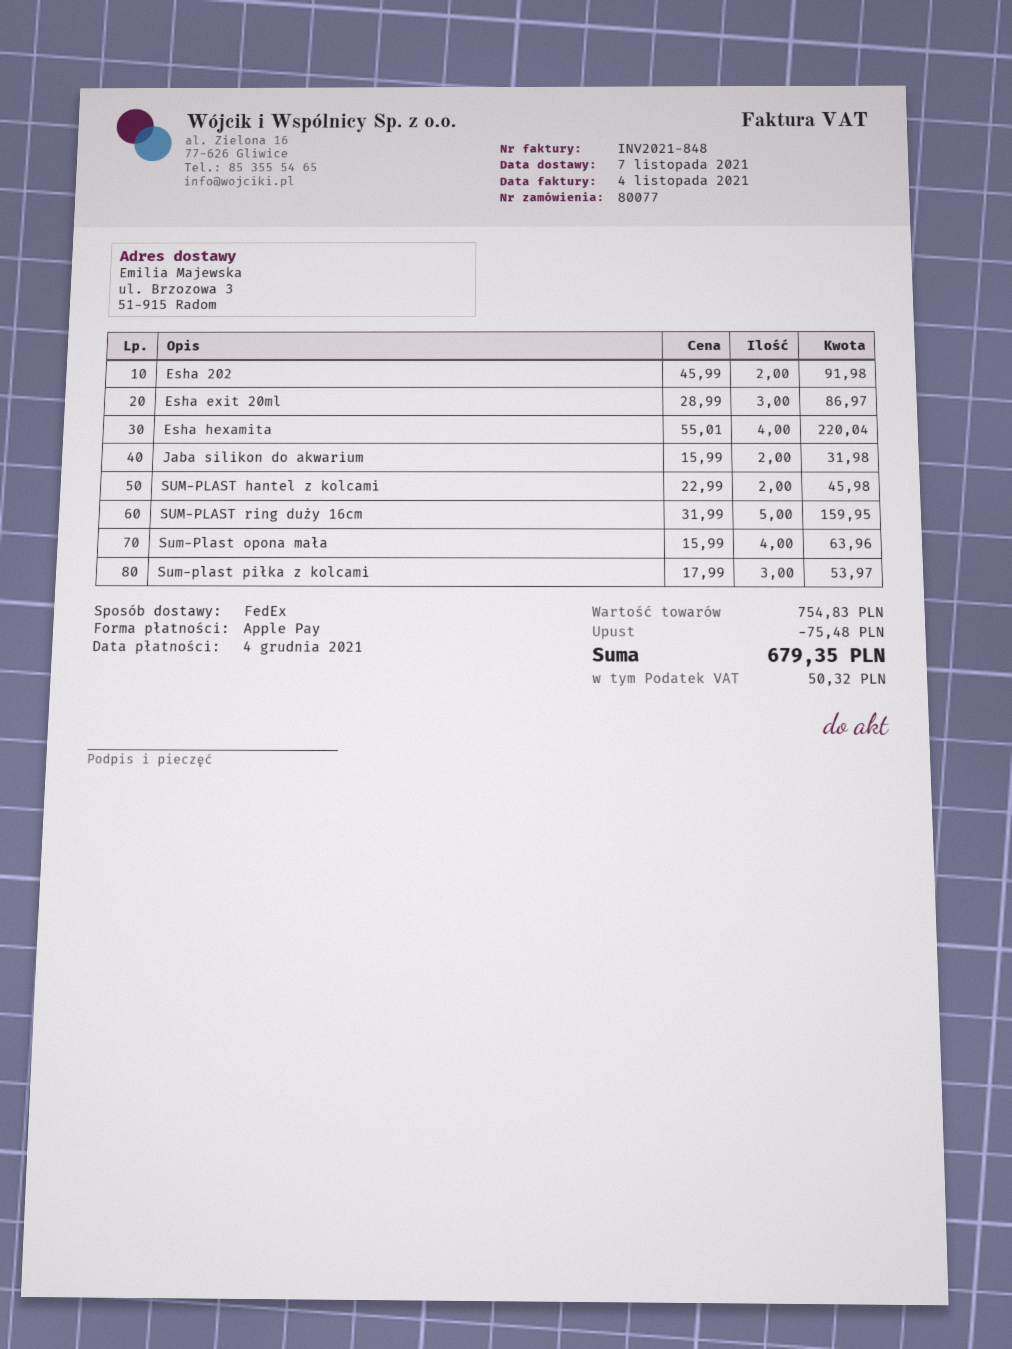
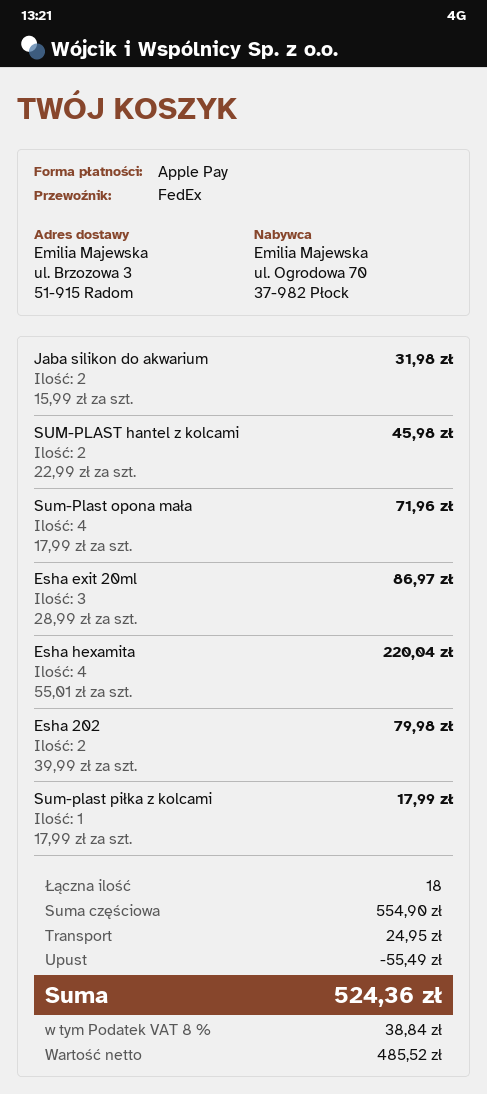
Esha 202: 2 x 45.99 = 91.98 -> 2 x 39.99 = 79.98
SUM-PLAST ring duży 16cm: 5 x 31.99 = 159.95 -> none
Sum-Plast opona mała: 4 x 15.99 = 63.96 -> 4 x 17.99 = 71.96
Sum-plast piłka z kolcami: 3 x 17.99 = 53.97 -> 1 x 17.99 = 17.99
subtotal: 754.83 -> 554.90
discount: 75.48 -> 55.49
shipping: none -> 24.95
tax: 50.32 -> 38.84
total: 679.35 -> 524.36

